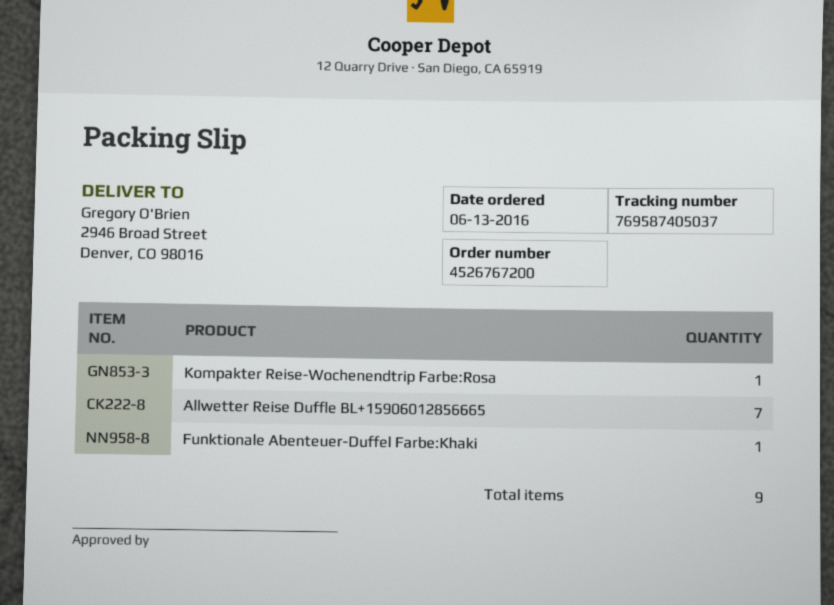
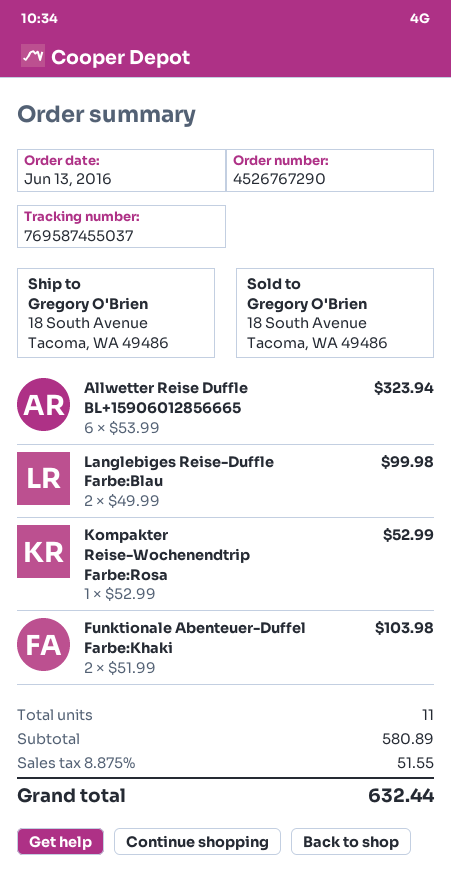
order number: 4526767200 -> 4526767290
tracking number: 769587405037 -> 769587455037
ship to: 2946 Broad Street, Denver, CO 98016 -> 18 South Avenue, Tacoma, WA 49486
Allwetter Reise Duffle BL+15906012856665: 7 -> 6
Funktionale Abenteuer-Duffel Farbe:Khaki: 1 -> 2
Langlebiges Reise-Duffle Farbe:Blau: none -> 2
total quantity: 9 -> 11

